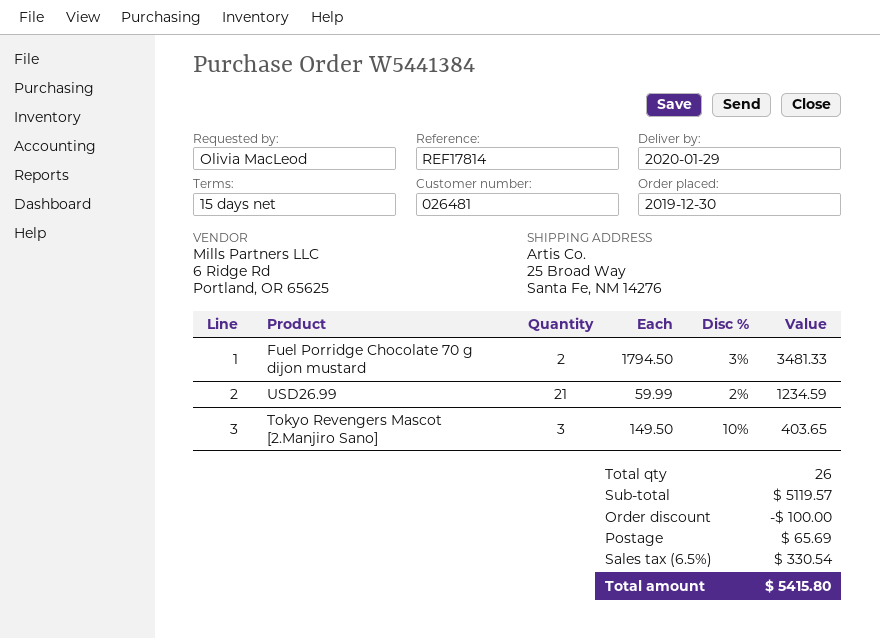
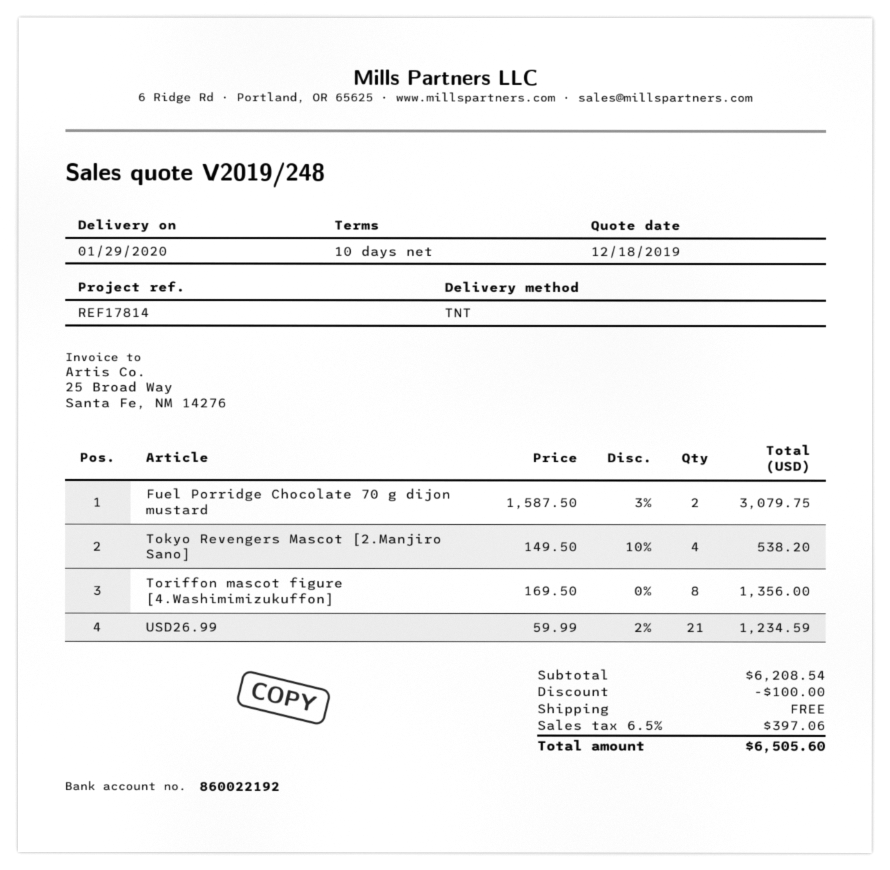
payment terms: 15 days -> 10 days
Fuel Porridge Chocolate 70 g dijon mustard: 2 x 1794.50 - 3% = 3481.33 -> 2 x 1587.50 - 3% = 3079.75
Tokyo Revengers Mascot [2.Manjiro Sano]: 3 x 149.50 - 10% = 403.65 -> 4 x 149.50 - 10% = 538.20
Toriffon mascot figure [4.Washimimizukuffon]: none -> 8 x 169.50 = 1356.00
subtotal: 5119.57 -> 6208.54
shipping: 65.69 -> 0.00
tax: 6.5% = 330.54 -> 6.5% = 397.06
total: 5415.80 -> 6505.60

